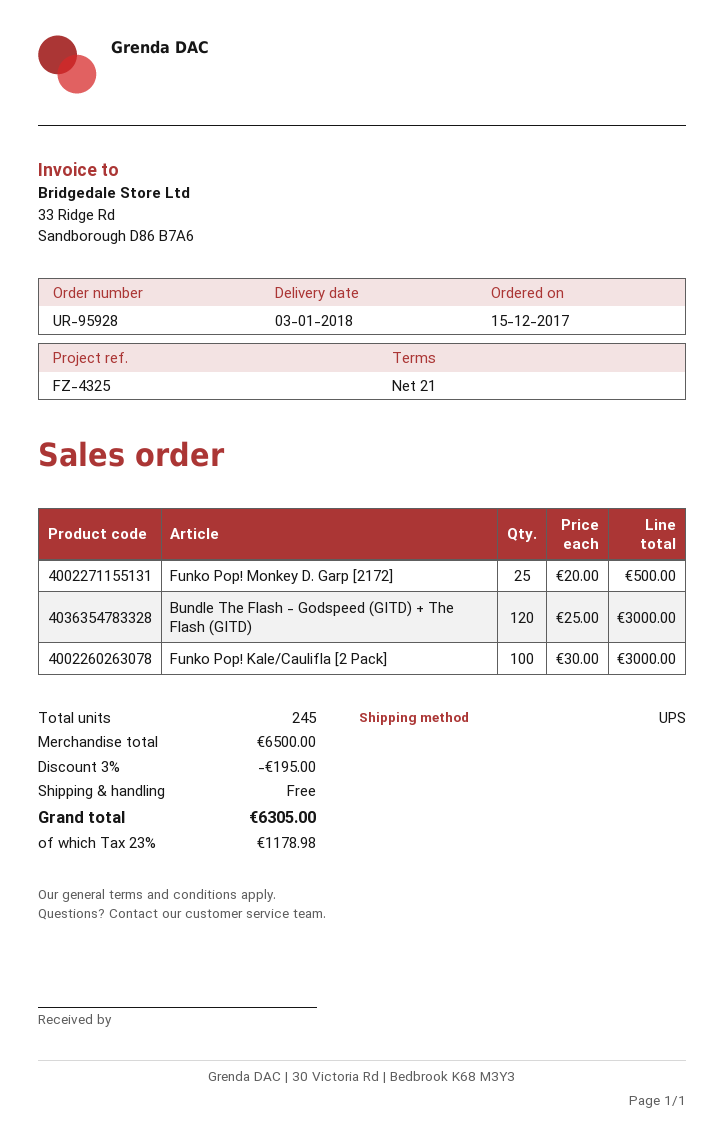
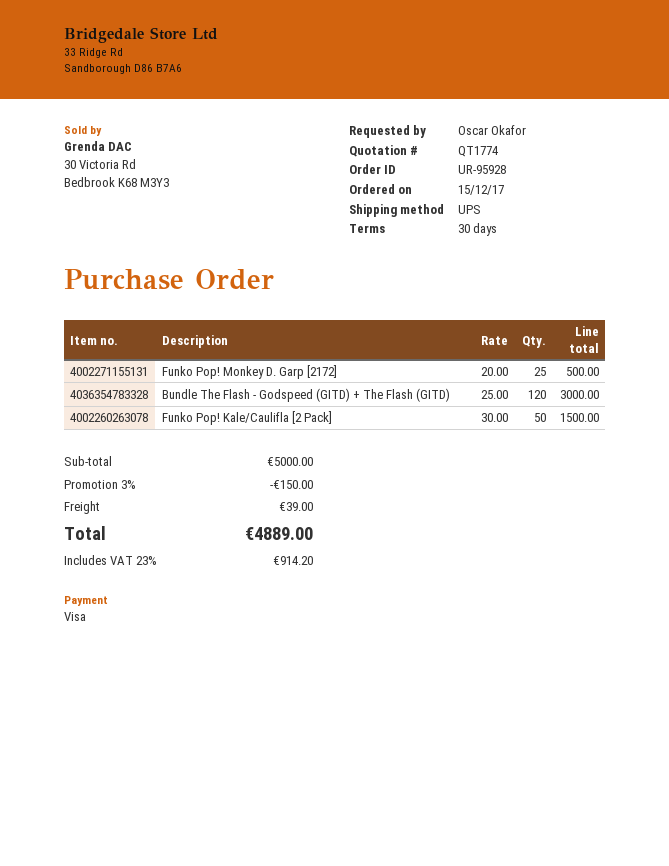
payment terms: 21 days -> 30 days
Funko Pop! Kale/Caulifla [2 Pack]: 100 x 30.00 = 3000.00 -> 50 x 30.00 = 1500.00
subtotal: 6500.00 -> 5000.00
discount: 3% = 195.00 -> 3% = 150.00
shipping: 0.00 -> 39.00
tax: 23% = 1178.98 -> 23% = 914.20
total: 6305.00 -> 4889.00

